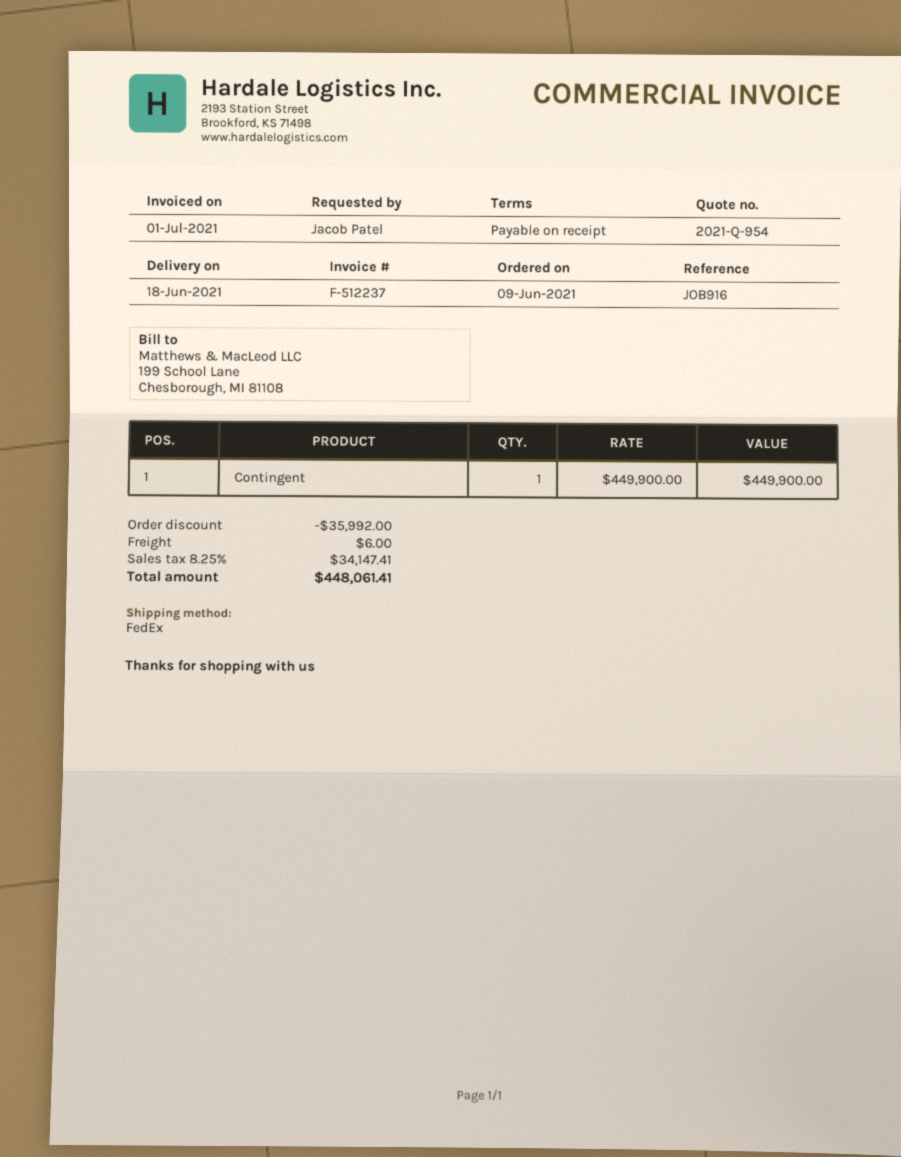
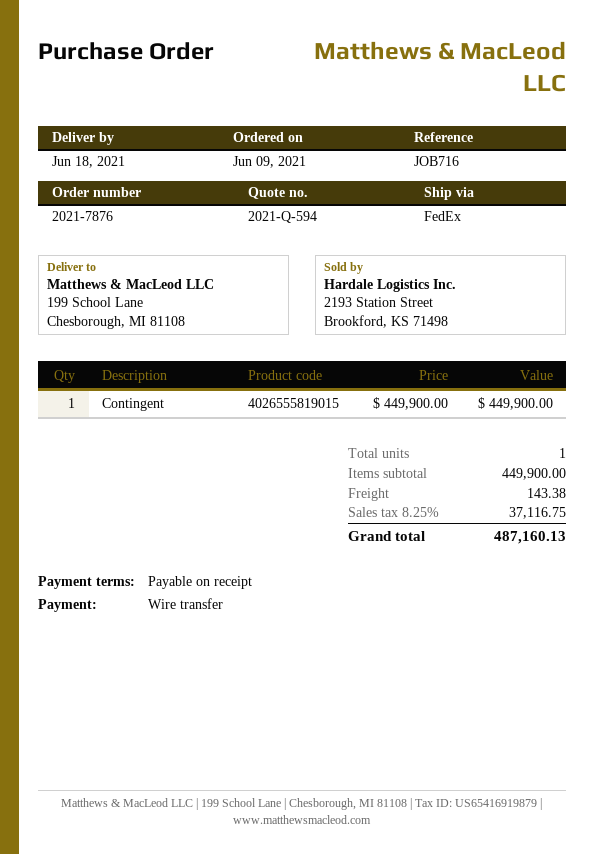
quote number: 2021-Q-954 -> 2021-Q-594
reference: JOB916 -> JOB716
discount: 35992.00 -> none
shipping: 6.00 -> 143.38
tax: 8.25% = 34147.41 -> 8.25% = 37116.75
total: 448061.41 -> 487160.13

